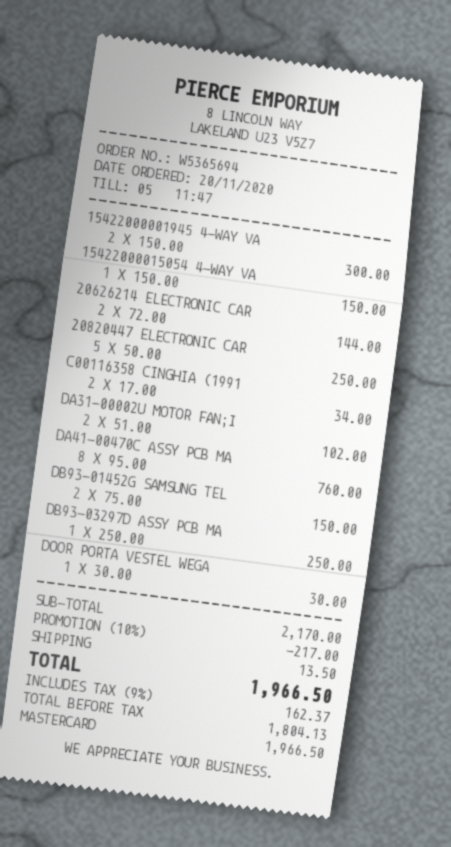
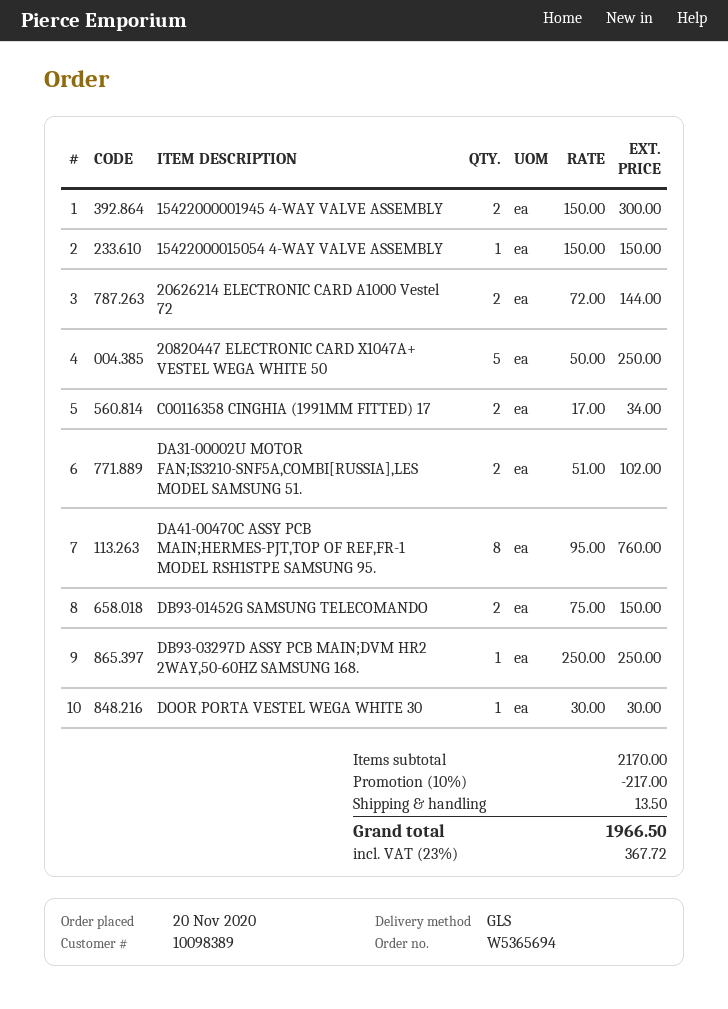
tax: 9% = 162.37 -> 23% = 367.72

